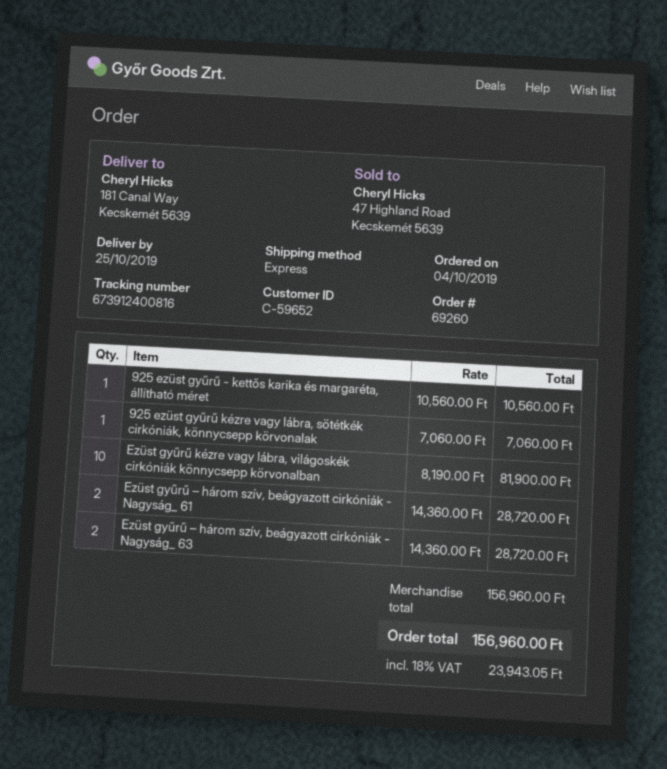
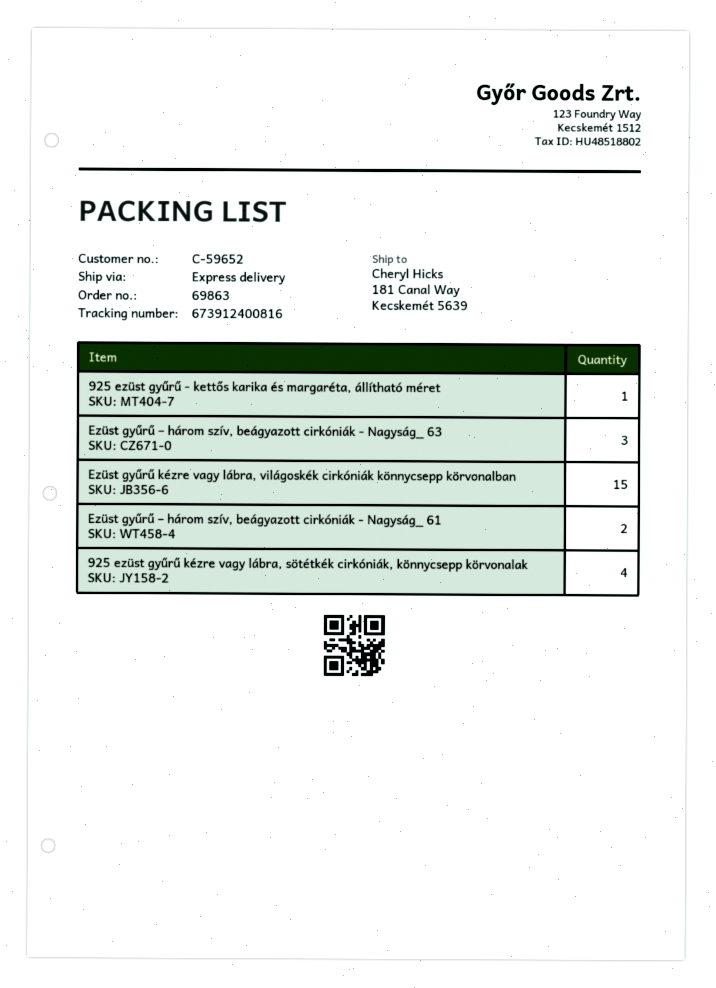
order number: 69260 -> 69863
925 ezüst gyűrű kézre vagy lábra, sötétkék cirkóniák, könnycsepp körvonalak: 1 -> 4
Ezüst gyűrű kézre vagy lábra, világoskék cirkóniák könnycsepp körvonalban: 10 -> 15
Ezüst gyűrű – három szív, beágyazott cirkóniák - Nagyság_ 63: 2 -> 3

